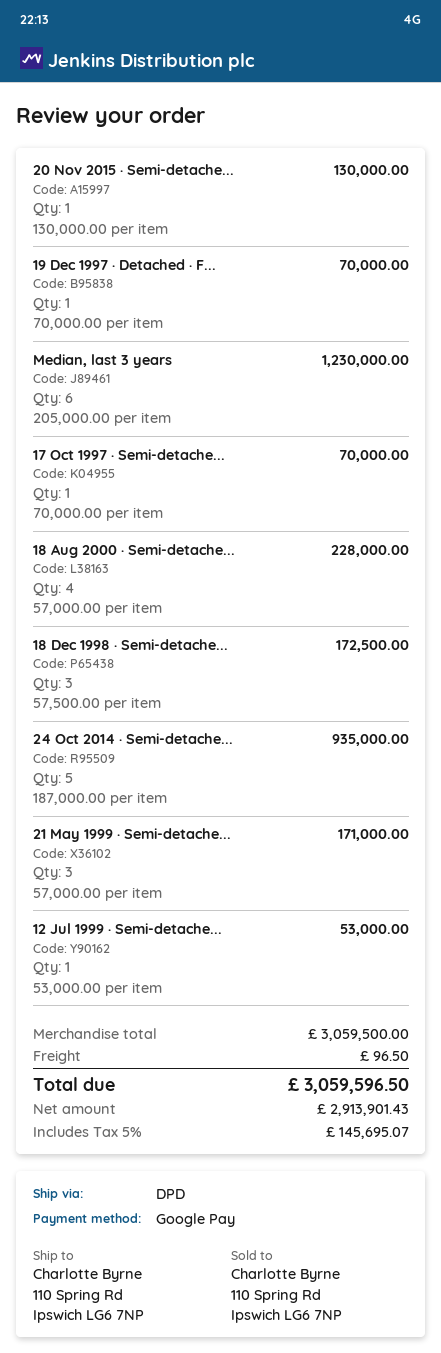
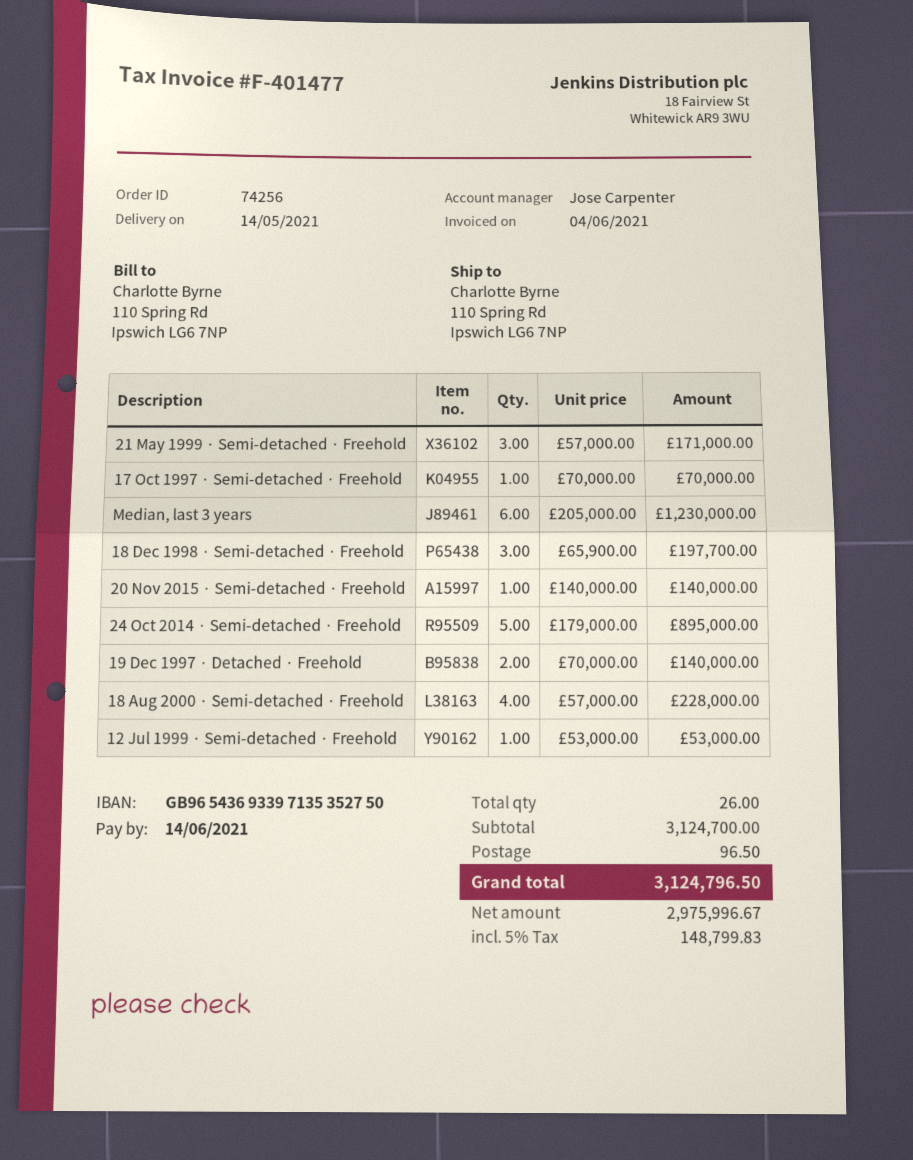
20 Nov 2015 · Semi-detache...: 1 x 130000.00 = 130000.00 -> 1 x 140000.00 = 140000.00
19 Dec 1997 · Detached · F...: 1 x 70000.00 = 70000.00 -> 2 x 70000.00 = 140000.00
18 Dec 1998 · Semi-detache...: 3 x 57500.00 = 172500.00 -> 3 x 65900.00 = 197700.00
24 Oct 2014 · Semi-detache...: 5 x 187000.00 = 935000.00 -> 5 x 179000.00 = 895000.00
subtotal: 3059500.00 -> 3124700.00
net: 2913901.43 -> 2975996.67
tax: 5% = 145695.07 -> 5% = 148799.83
total: 3059596.50 -> 3124796.50

